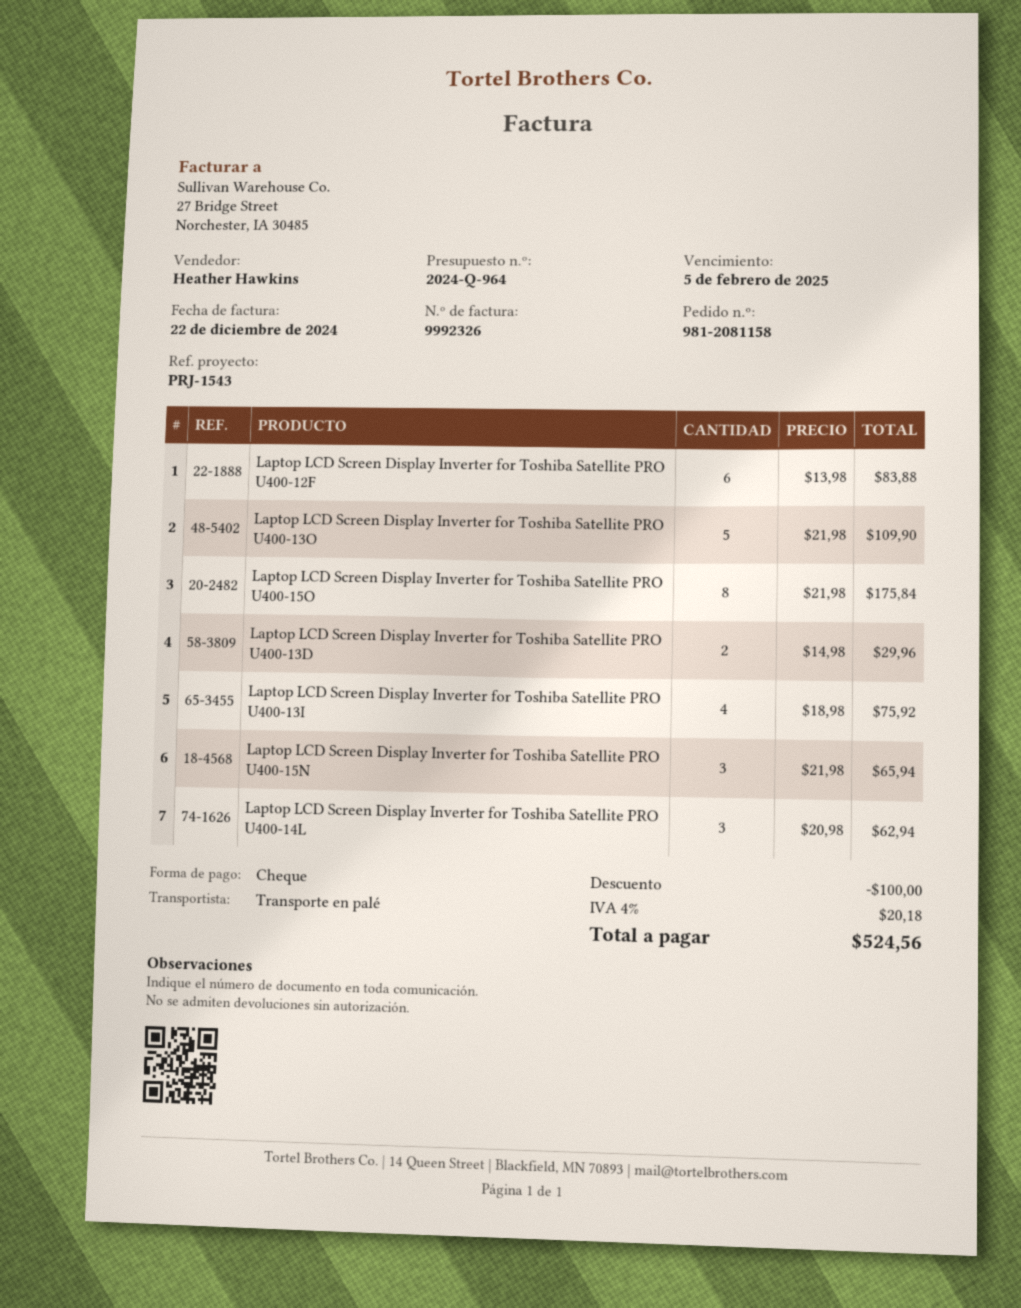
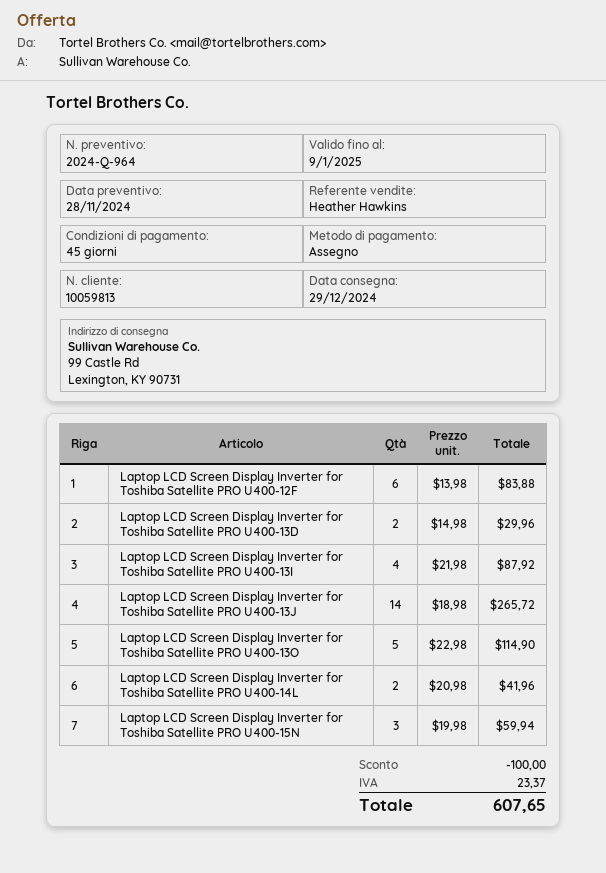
Laptop LCD Screen Display Inverter for Toshiba Satellite PRO U400-13O: 5 x 21.98 = 109.90 -> 5 x 22.98 = 114.90
Laptop LCD Screen Display Inverter for Toshiba Satellite PRO U400-15O: 8 x 21.98 = 175.84 -> none
Laptop LCD Screen Display Inverter for Toshiba Satellite PRO U400-13I: 4 x 18.98 = 75.92 -> 4 x 21.98 = 87.92
Laptop LCD Screen Display Inverter for Toshiba Satellite PRO U400-15N: 3 x 21.98 = 65.94 -> 3 x 19.98 = 59.94
Laptop LCD Screen Display Inverter for Toshiba Satellite PRO U400-14L: 3 x 20.98 = 62.94 -> 2 x 20.98 = 41.96
Laptop LCD Screen Display Inverter for Toshiba Satellite PRO U400-13J: none -> 14 x 18.98 = 265.72
tax: 20.18 -> 23.37
total: 524.56 -> 607.65

